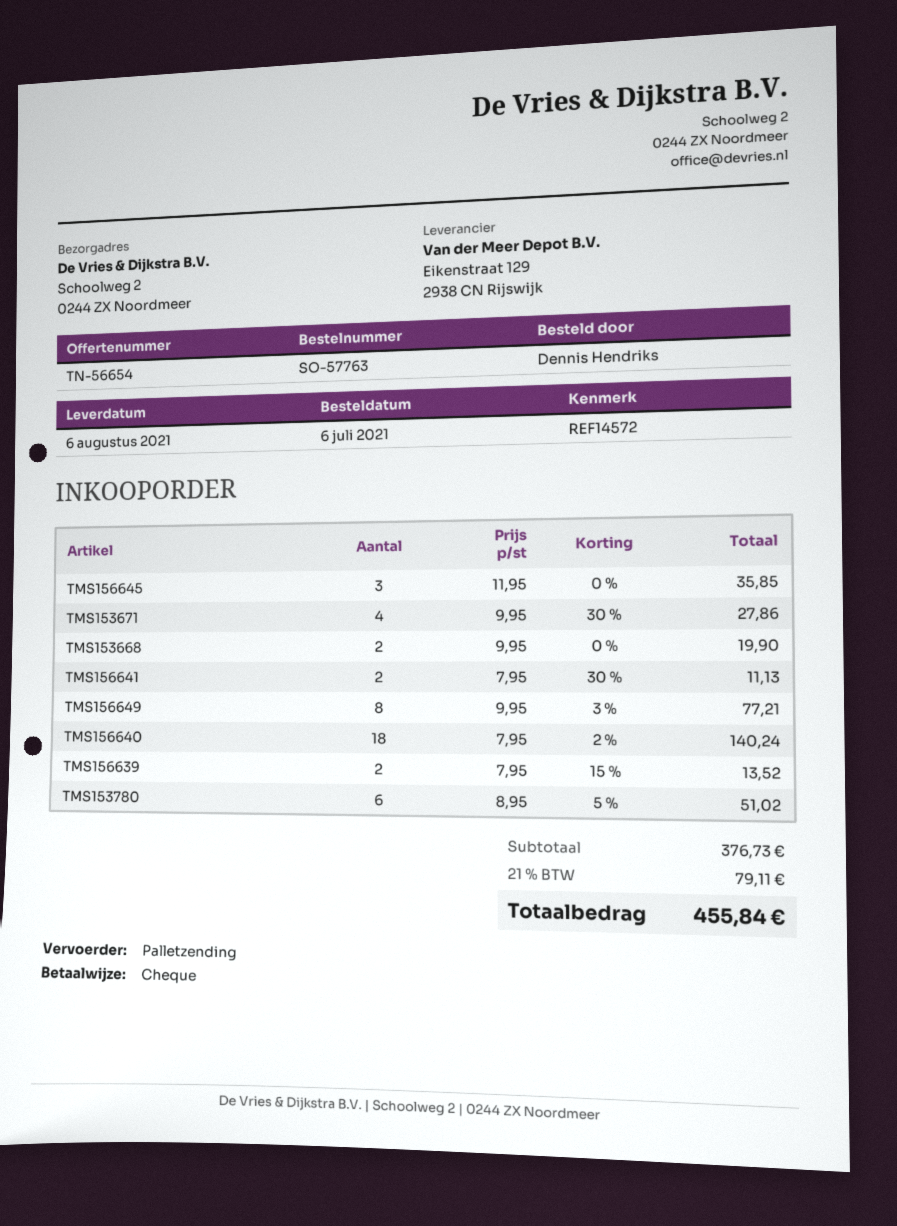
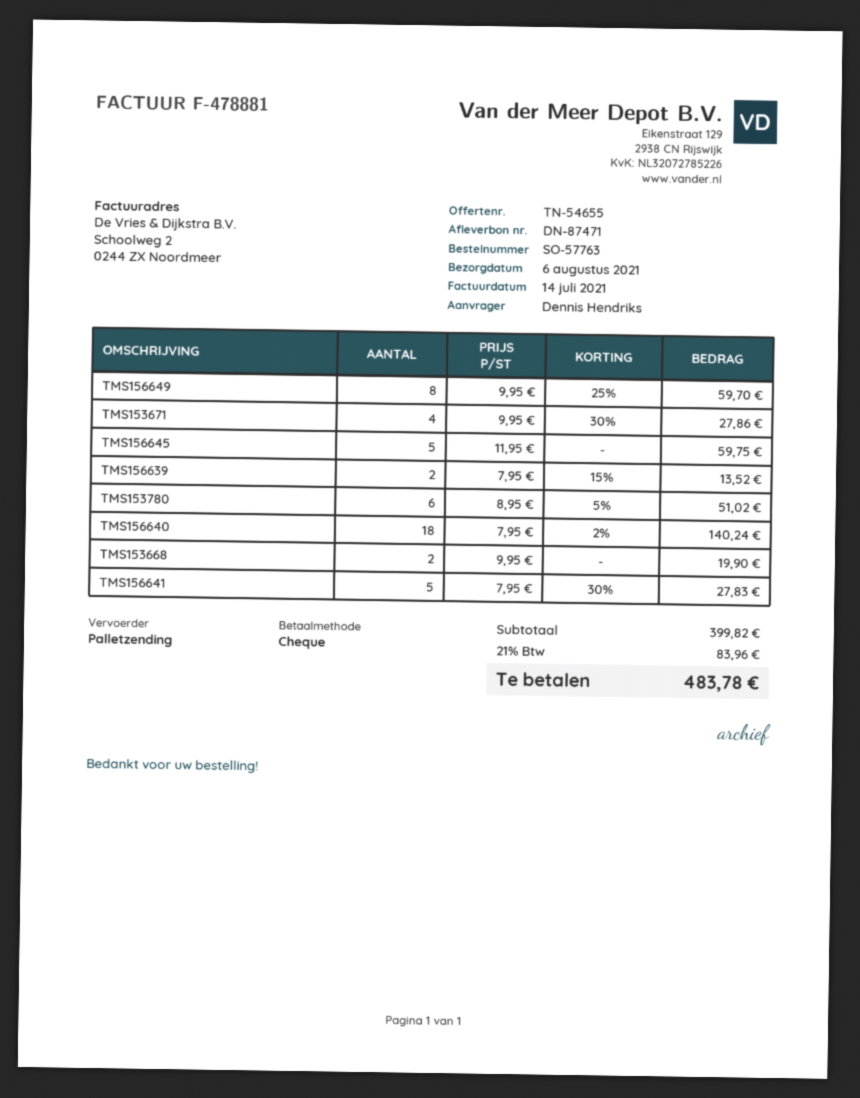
quote number: TN-56654 -> TN-54655
TMS156645: 3 x 11.95 = 35.85 -> 5 x 11.95 = 59.75
TMS156641: 2 x 7.95 - 30% = 11.13 -> 5 x 7.95 - 30% = 27.83
TMS156649: 8 x 9.95 - 3% = 77.21 -> 8 x 9.95 - 25% = 59.70
subtotal: 376.73 -> 399.82
tax: 21% = 79.11 -> 21% = 83.96
total: 455.84 -> 483.78

